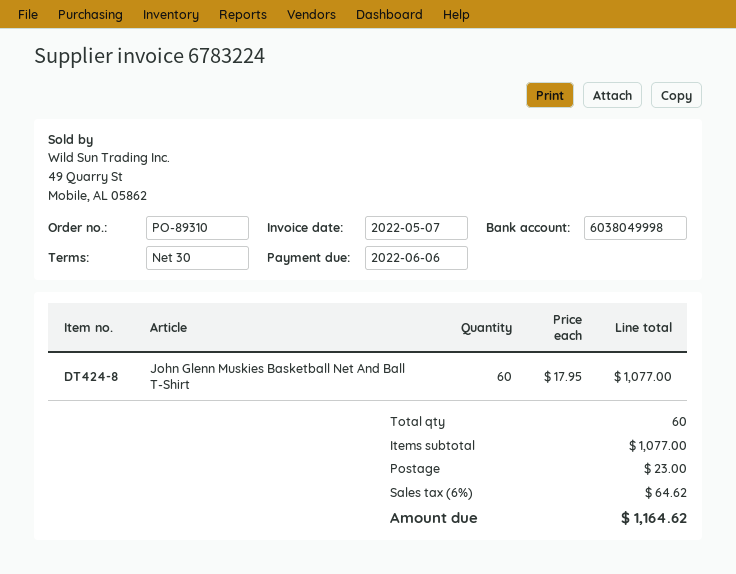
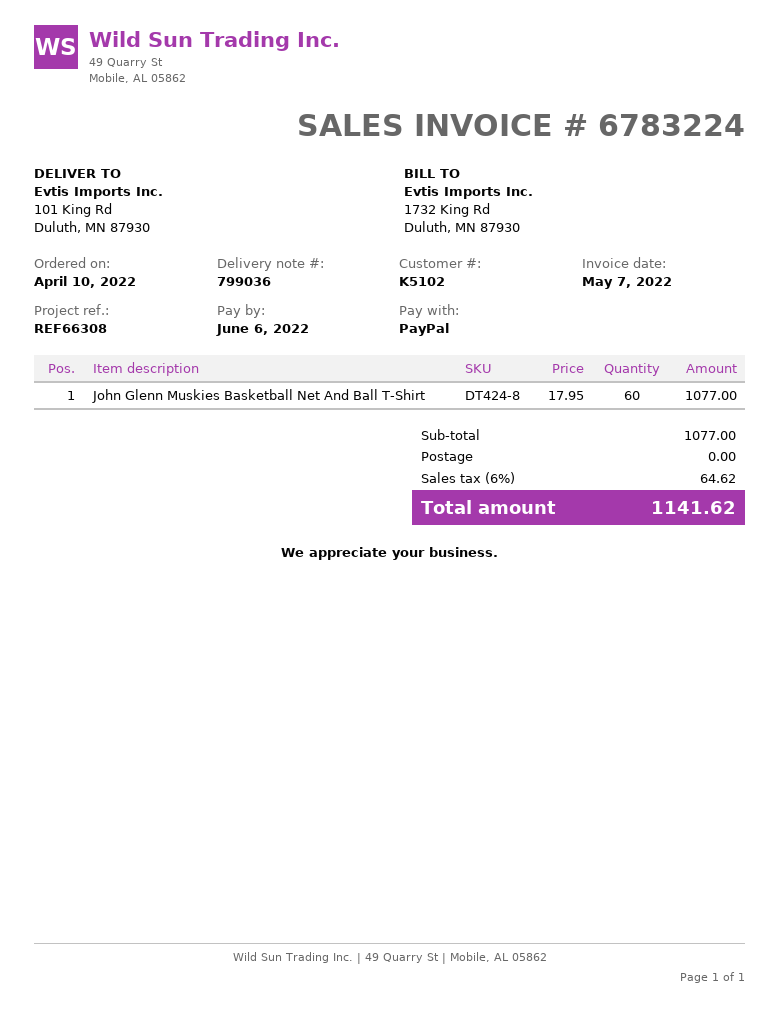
shipping: 23.00 -> 0.00
total: 1164.62 -> 1141.62

